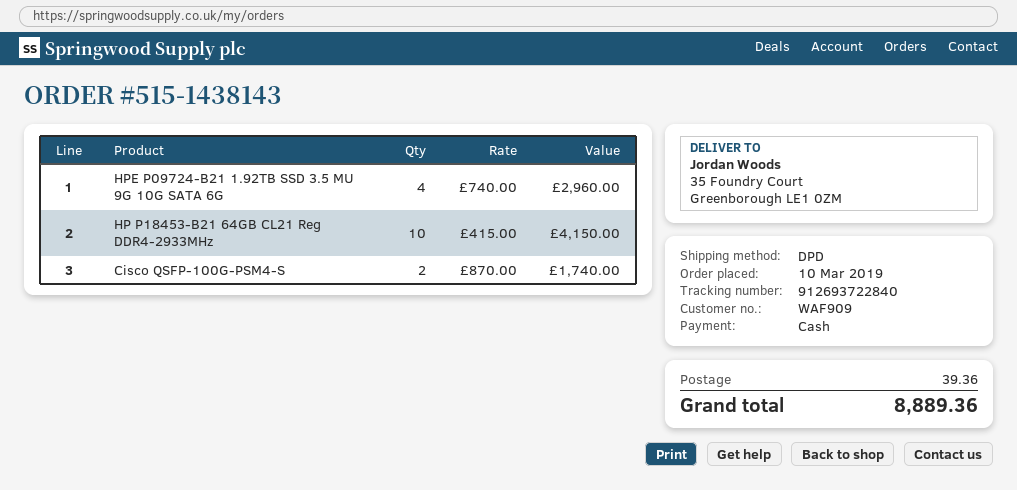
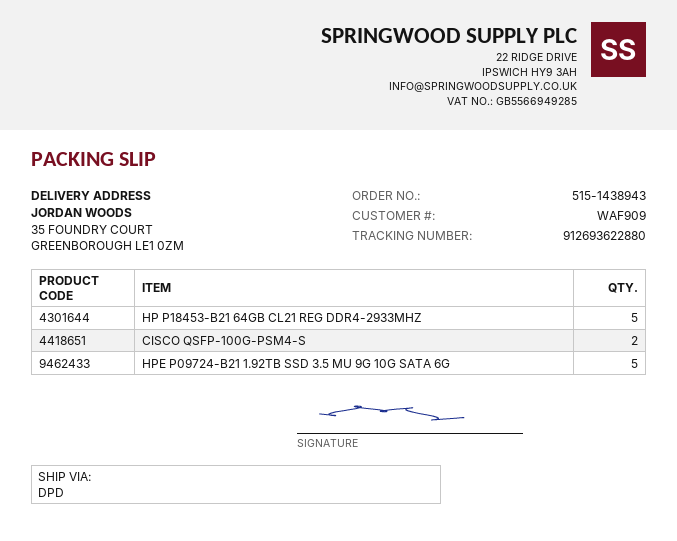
order number: 515-1438143 -> 515-1438943
tracking number: 912693722840 -> 912693622880
HPE P09724-B21 1.92TB SSD 3.5 MU 9G 10G SATA 6G: 4 -> 5
HP P18453-B21 64GB CL21 Reg DDR4-2933MHz: 10 -> 5

